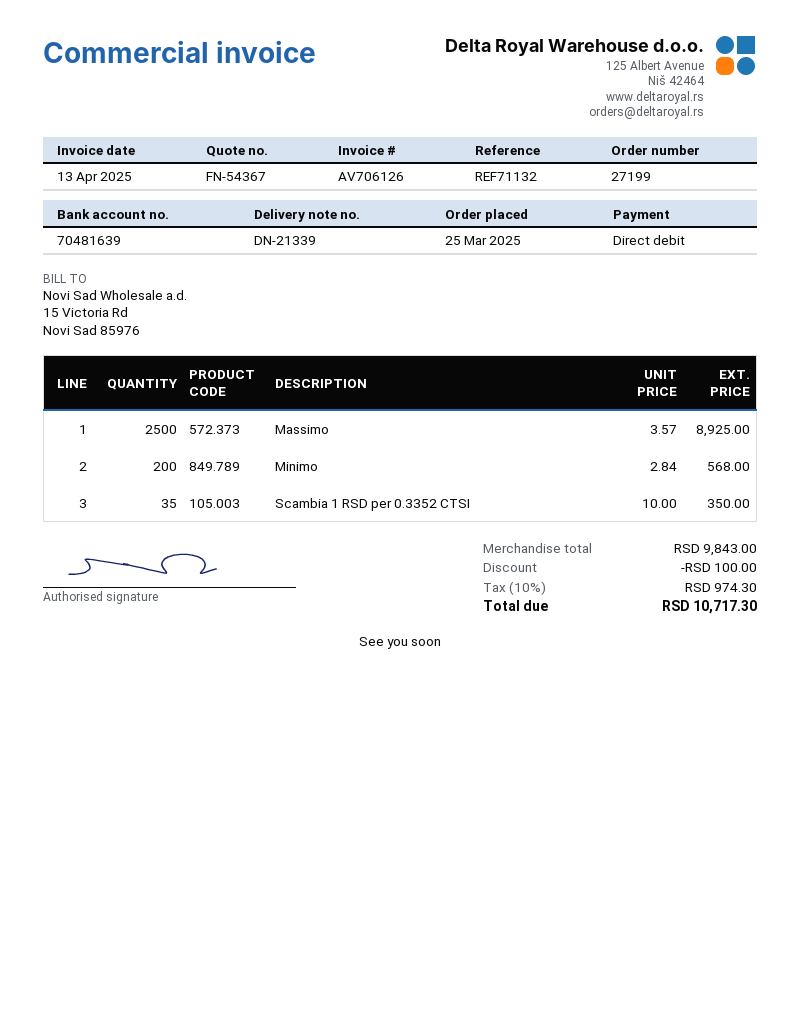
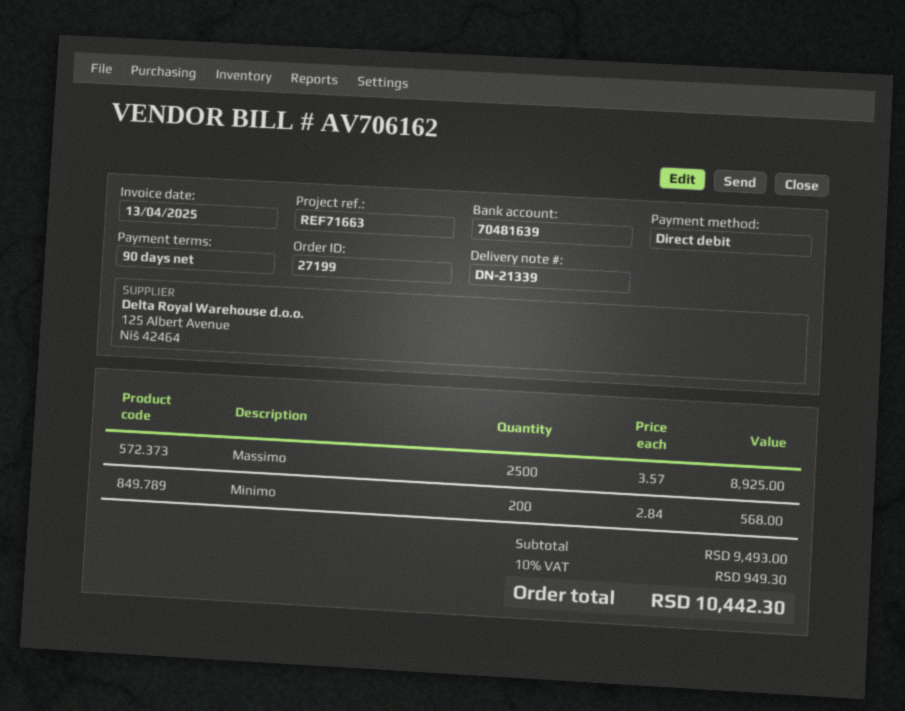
invoice number: AV706126 -> AV706162
reference: REF71132 -> REF71663
Scambia 1 RSD per 0.3352 CTSI: 35 x 10.00 = 350.00 -> none
subtotal: 9843.00 -> 9493.00
discount: 100.00 -> none
tax: 10% = 974.30 -> 10% = 949.30
total: 10717.30 -> 10442.30

